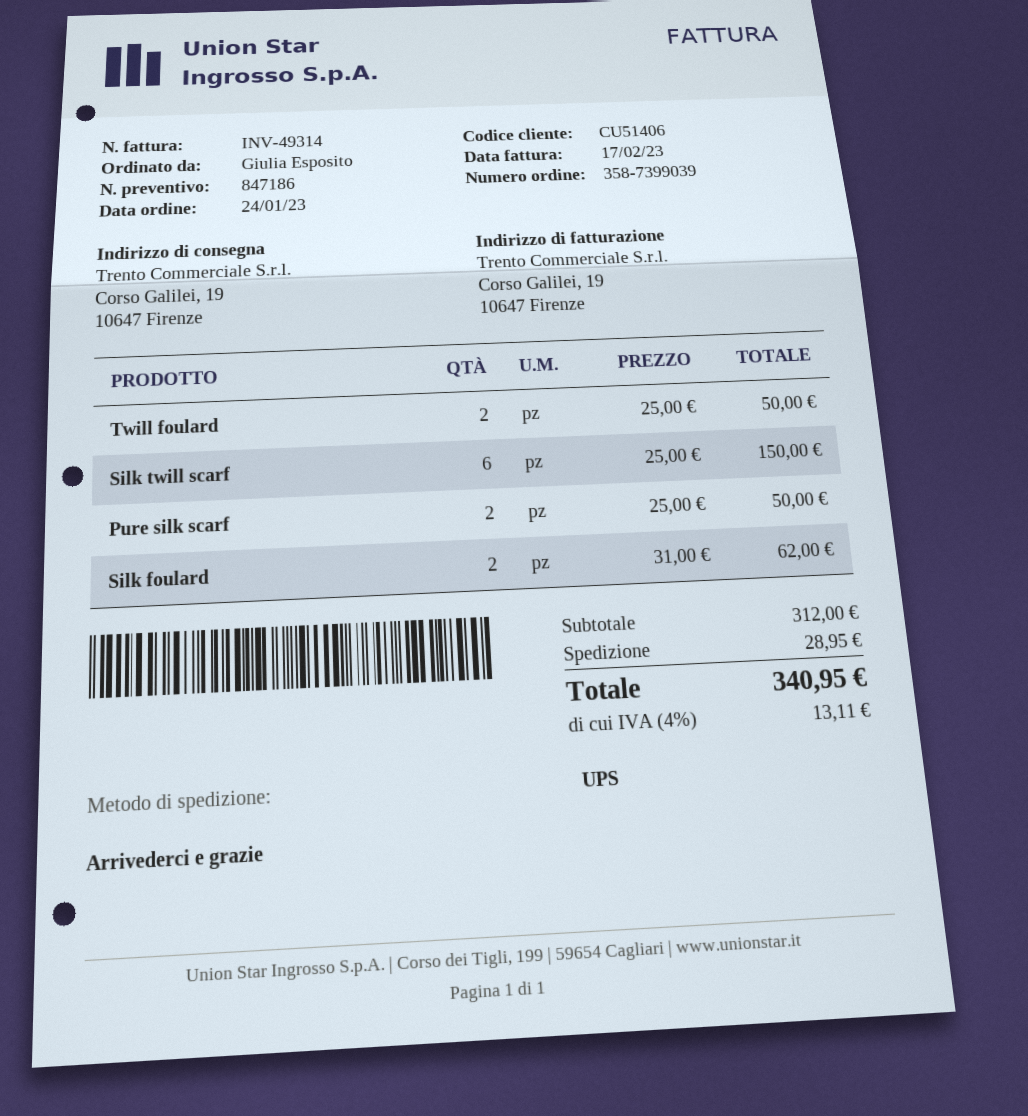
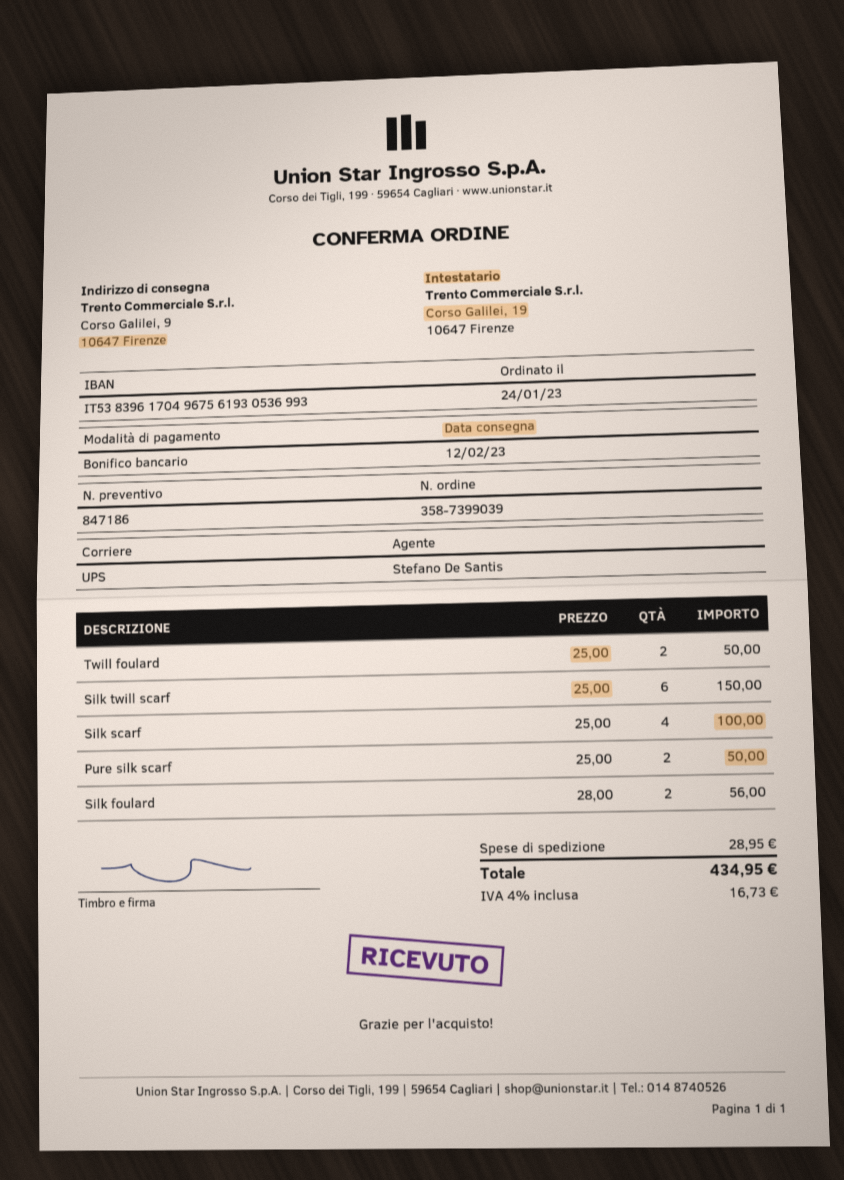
ship to: Corso Galilei, 19, 10647 Firenze -> Corso Galilei, 9, 10647 Firenze
Silk foulard: 2 x 31.00 = 62.00 -> 2 x 28.00 = 56.00
Silk scarf: none -> 4 x 25.00 = 100.00
tax: 4% = 13.11 -> 4% = 16.73
total: 340.95 -> 434.95

